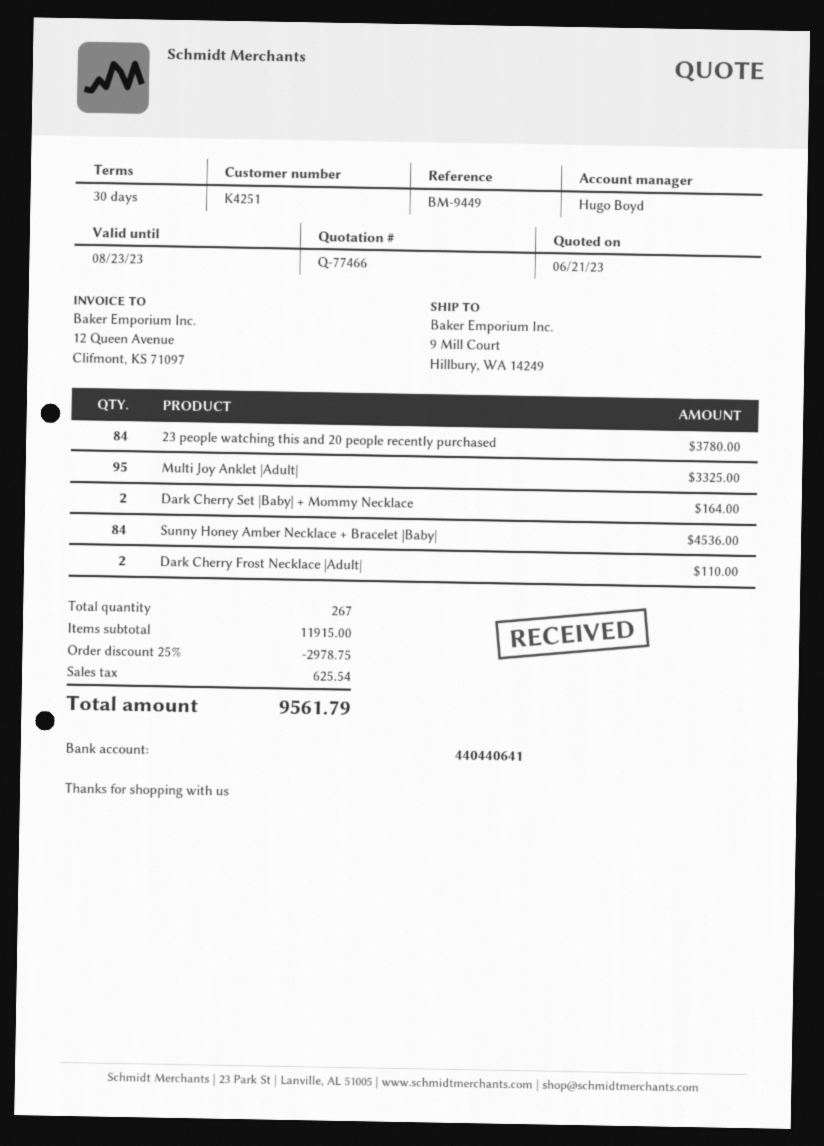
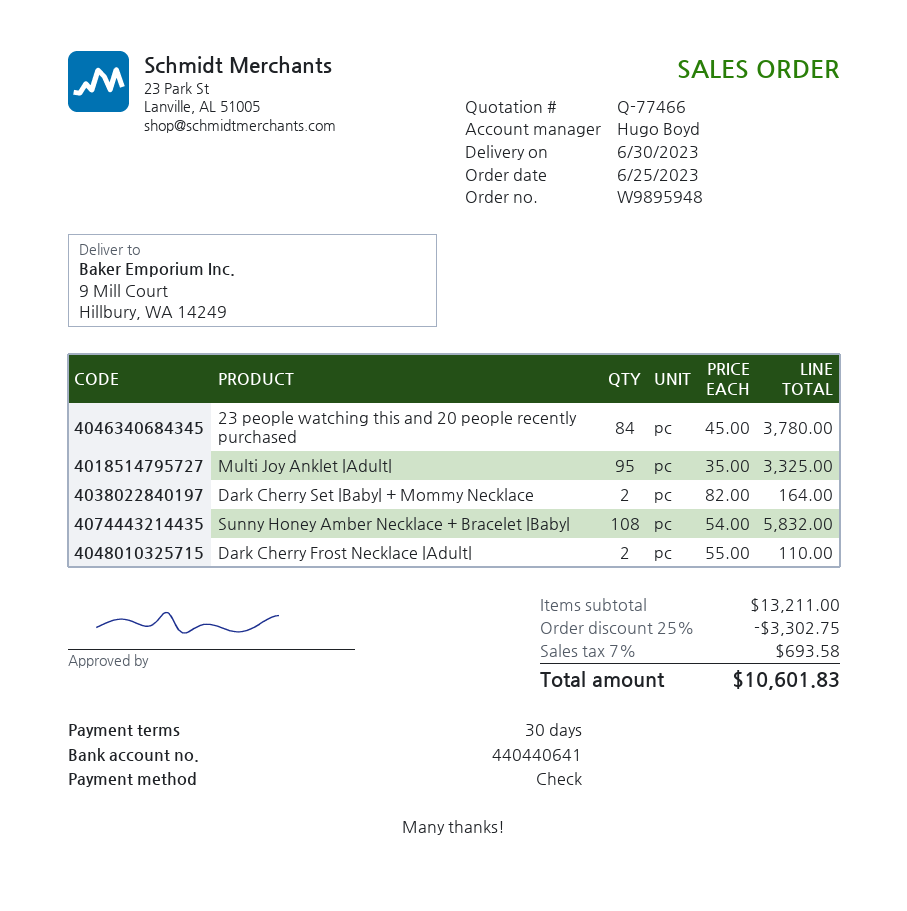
Sunny Honey Amber Necklace + Bracelet |Baby|: 84 for 4536.00 -> 108 for 5832.00
subtotal: 11915.00 -> 13211.00
discount: 25% = 2978.75 -> 25% = 3302.75
tax: 625.54 -> 693.58
total: 9561.79 -> 10601.83

